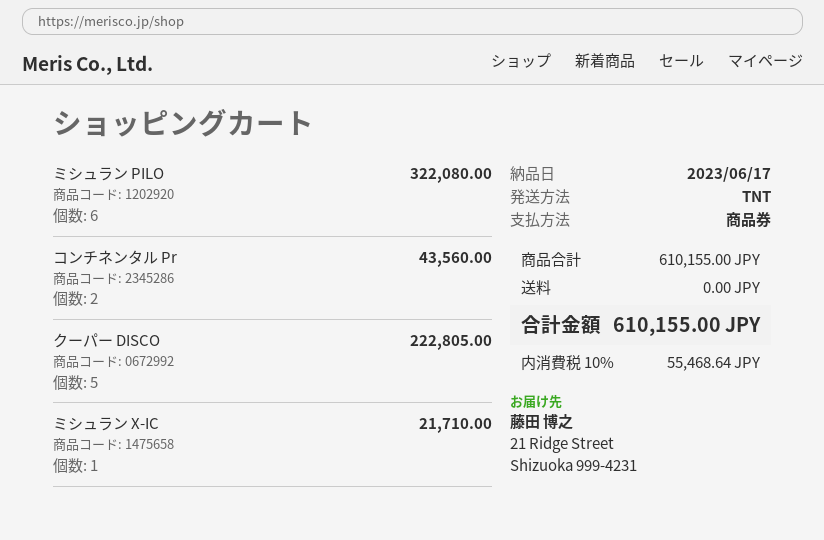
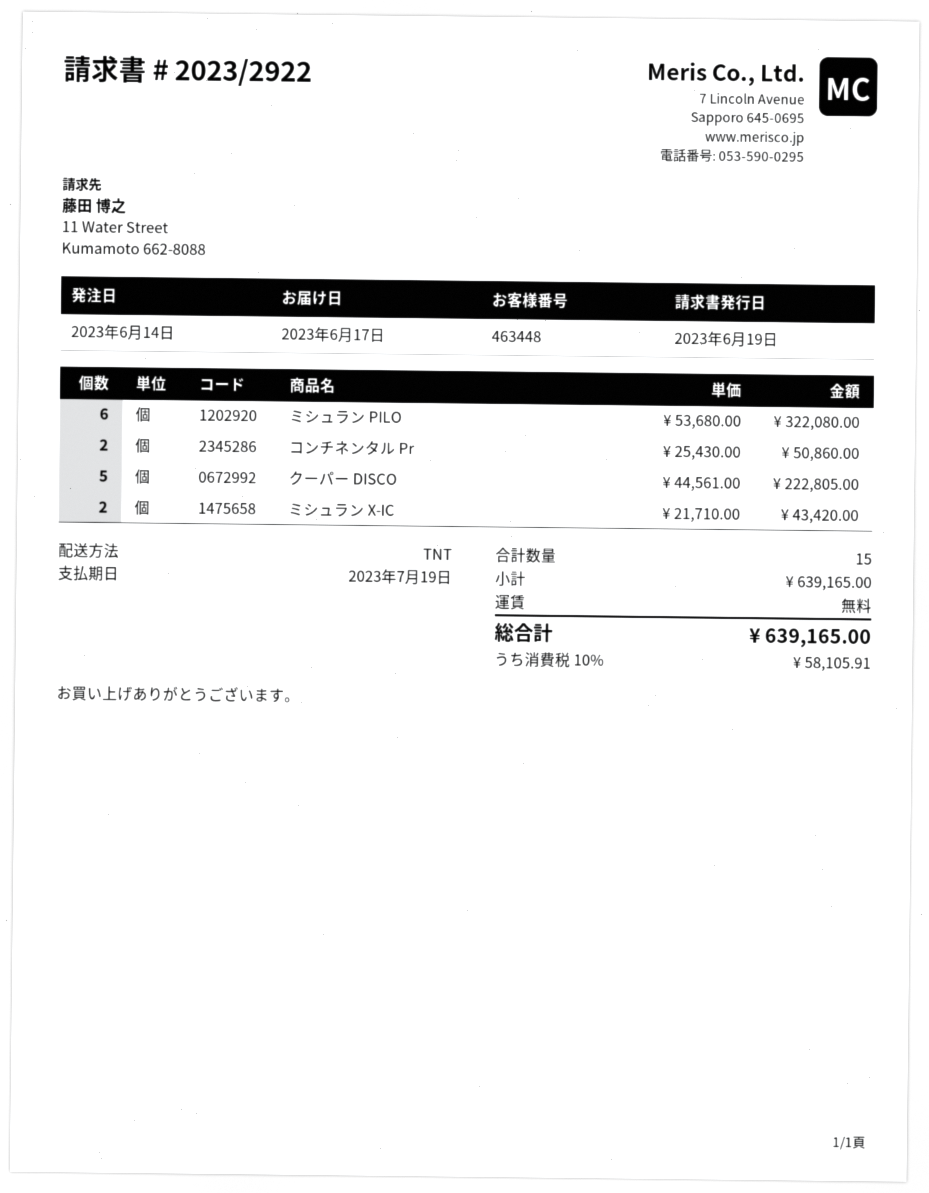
コンチネンタル Pr: 2 for 43560.00 -> 2 for 50860.00
ミシュラン X-IC: 1 for 21710.00 -> 2 for 43420.00
subtotal: 610155.00 -> 639165.00
tax: 10% = 55468.64 -> 10% = 58105.91
total: 610155.00 -> 639165.00

